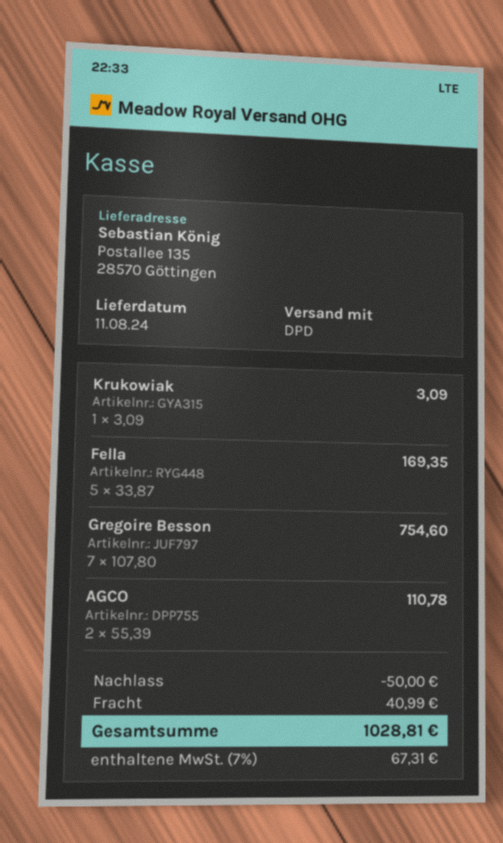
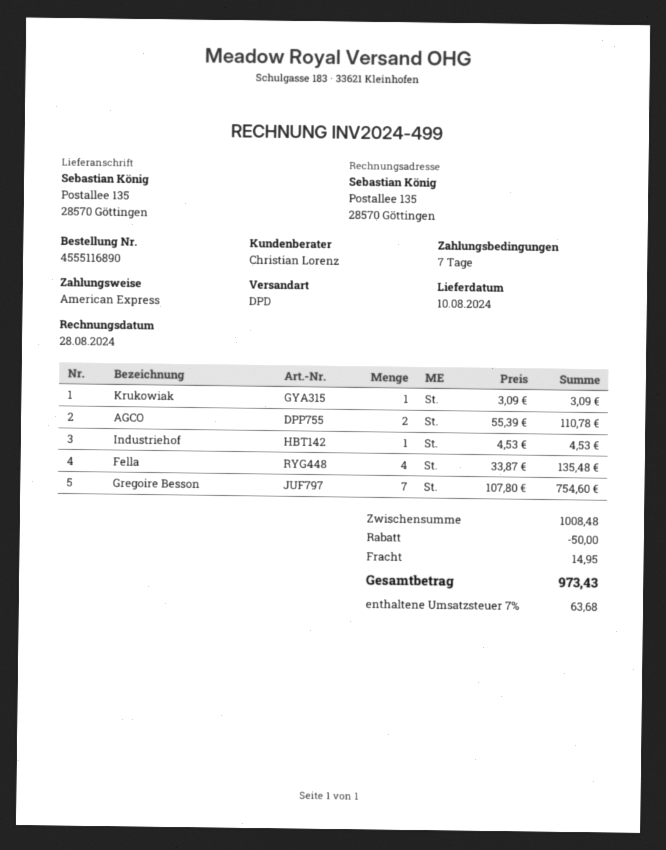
delivery date: 2024-08-11 -> 2024-08-10
Fella: 5 x 33.87 = 169.35 -> 4 x 33.87 = 135.48
Industriehof: none -> 1 x 4.53 = 4.53
shipping: 40.99 -> 14.95
tax: 7% = 67.31 -> 7% = 63.68
total: 1028.81 -> 973.43

